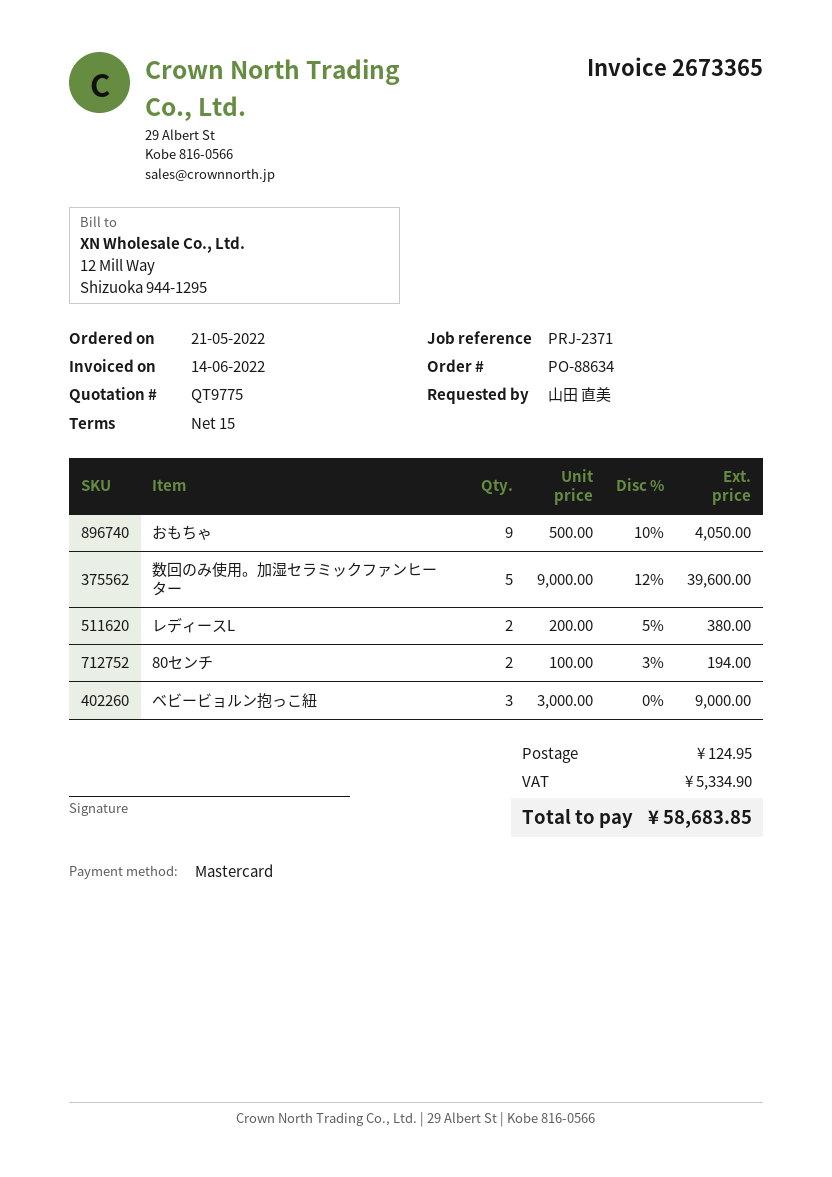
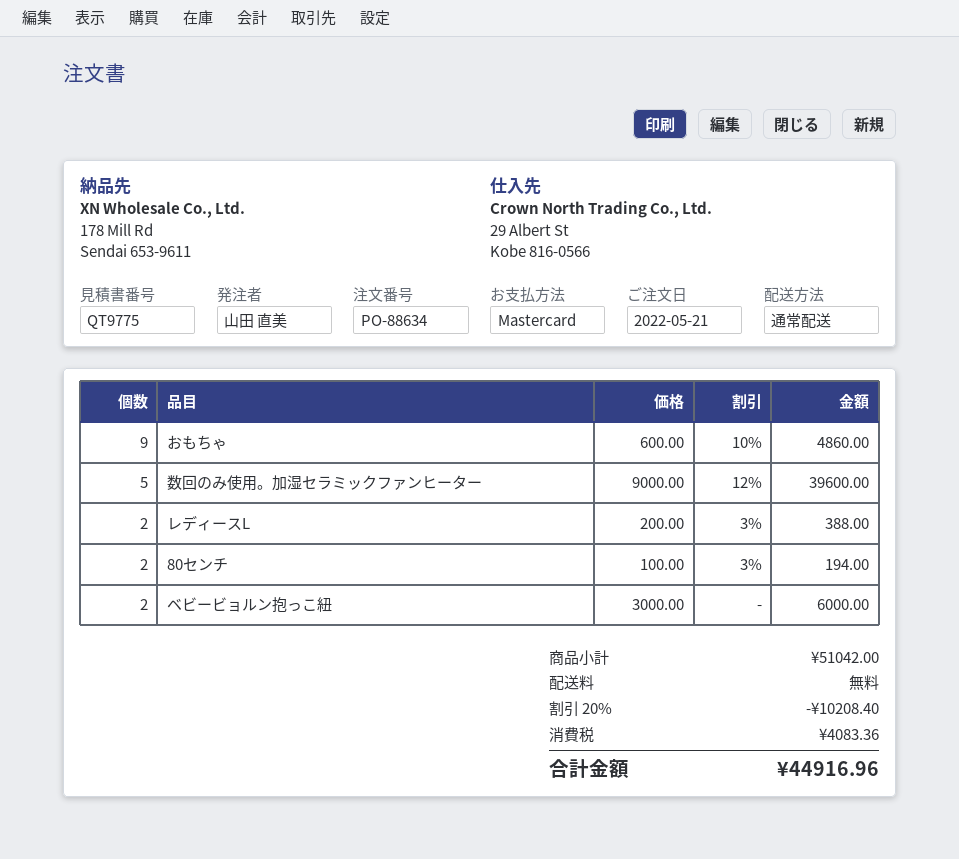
おもちゃ: 9 x 500.00 - 10% = 4050.00 -> 9 x 600.00 - 10% = 4860.00
レディースL: 2 x 200.00 - 5% = 380.00 -> 2 x 200.00 - 3% = 388.00
ベビービョルン抱っこ紐: 3 x 3000.00 = 9000.00 -> 2 x 3000.00 = 6000.00
discount: none -> 20% = 10208.40
shipping: 124.95 -> 0.00
tax: 5334.90 -> 4083.36
total: 58683.85 -> 44916.96

